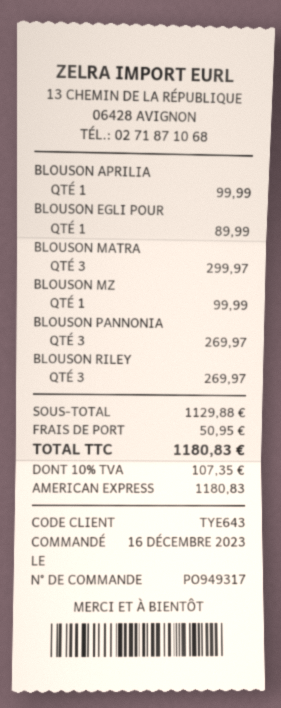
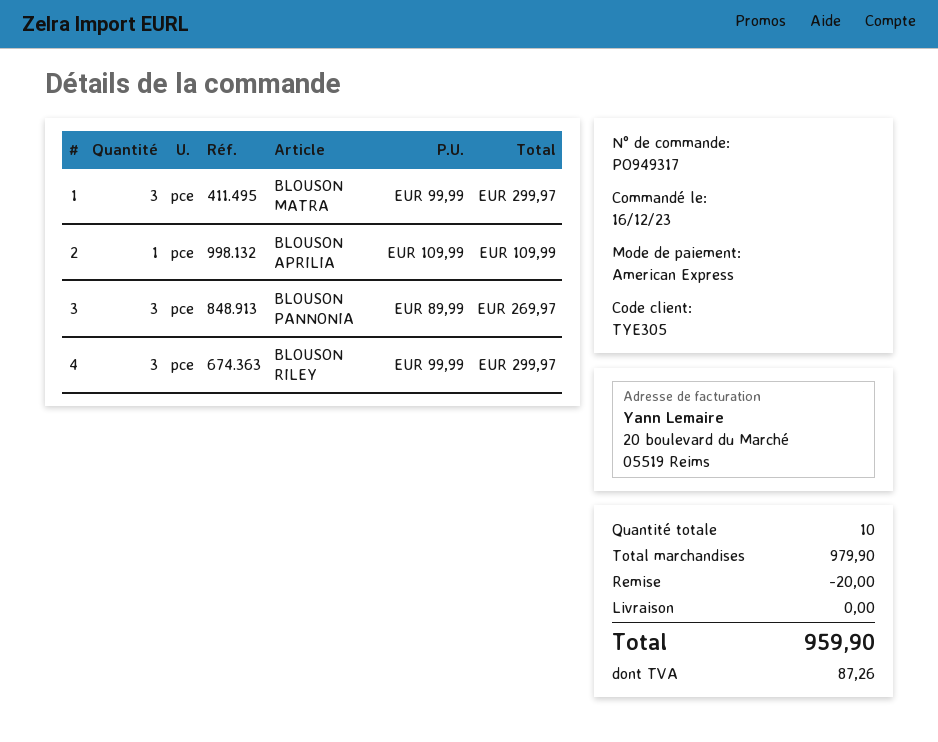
customer number: TYE643 -> TYE305
BLOUSON APRILIA: 1 for 99.99 -> 1 for 109.99
BLOUSON EGLI POUR: 1 for 89.99 -> none
BLOUSON MZ: 1 for 99.99 -> none
BLOUSON RILEY: 3 for 269.97 -> 3 for 299.97
subtotal: 1129.88 -> 979.90
discount: none -> 20.00
shipping: 50.95 -> 0.00
tax: 107.35 -> 87.26
total: 1180.83 -> 959.90

